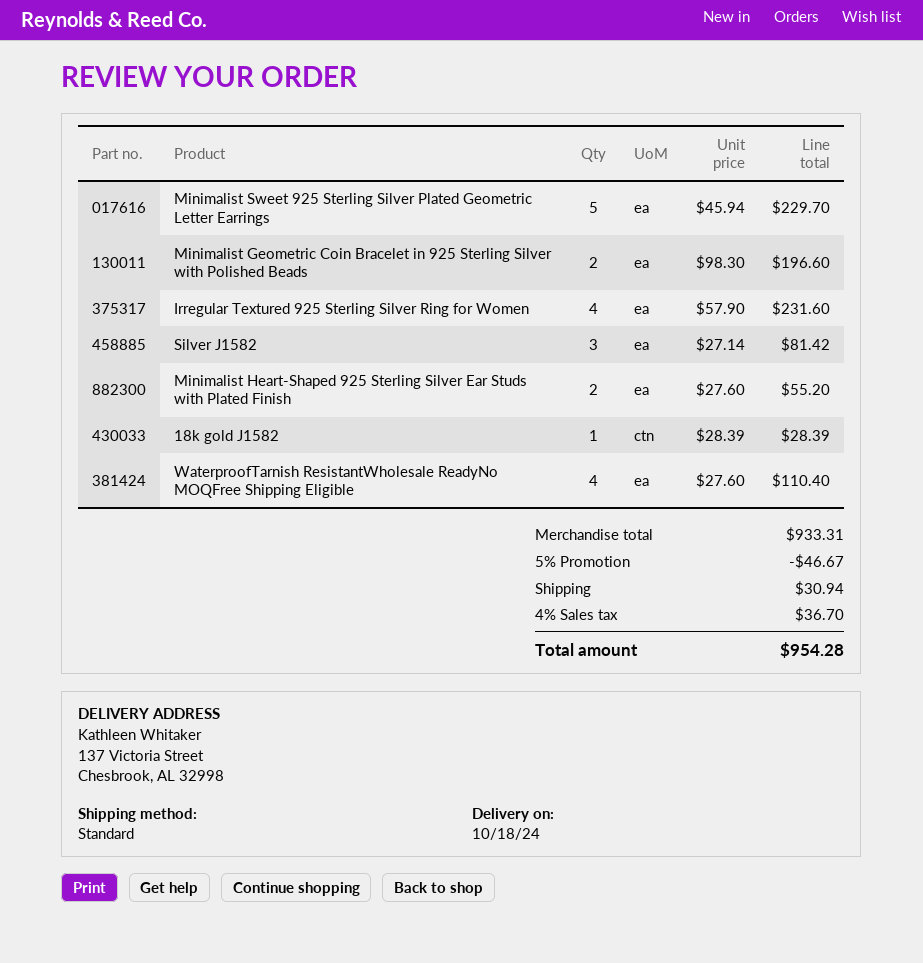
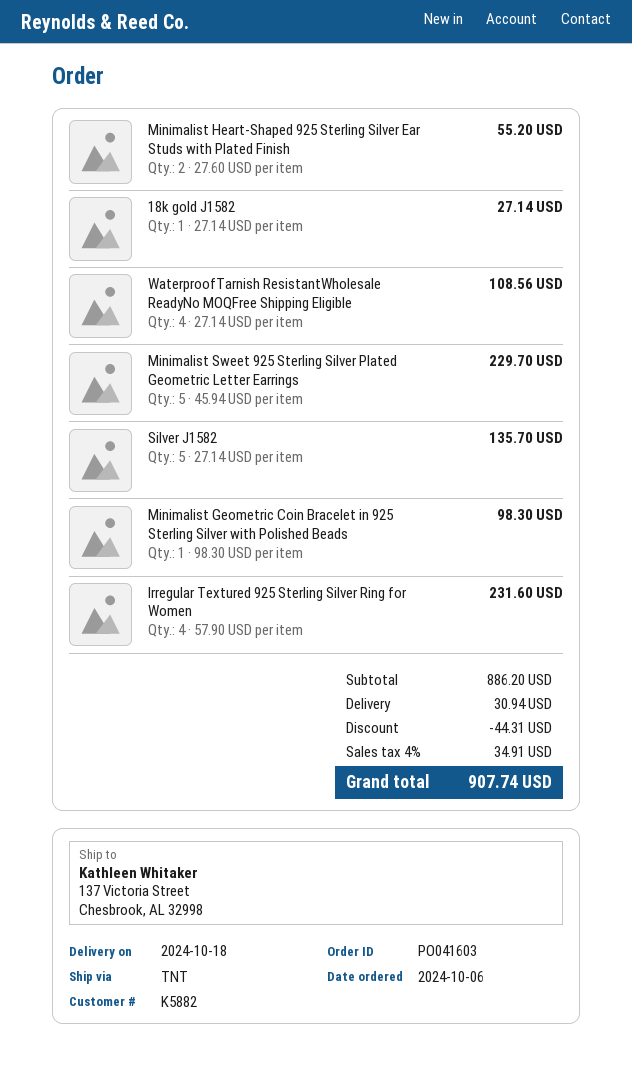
shipping method: standard -> TNT
Minimalist Geometric Coin Bracelet in 925 Sterling Silver with Polished Beads: 2 x 98.30 = 196.60 -> 1 x 98.30 = 98.30
Silver J1582: 3 x 27.14 = 81.42 -> 5 x 27.14 = 135.70
18k gold J1582: 1 x 28.39 = 28.39 -> 1 x 27.14 = 27.14
WaterproofTarnish ResistantWholesale ReadyNo MOQFree Shipping Eligible: 4 x 27.60 = 110.40 -> 4 x 27.14 = 108.56
subtotal: 933.31 -> 886.20
discount: 46.67 -> 44.31
tax: 4% = 36.70 -> 4% = 34.91
total: 954.28 -> 907.74

